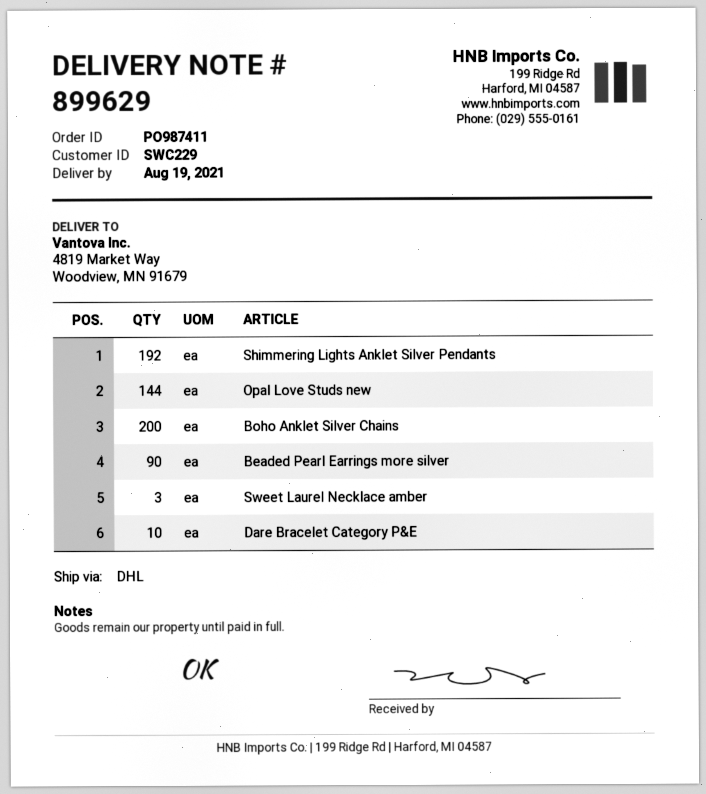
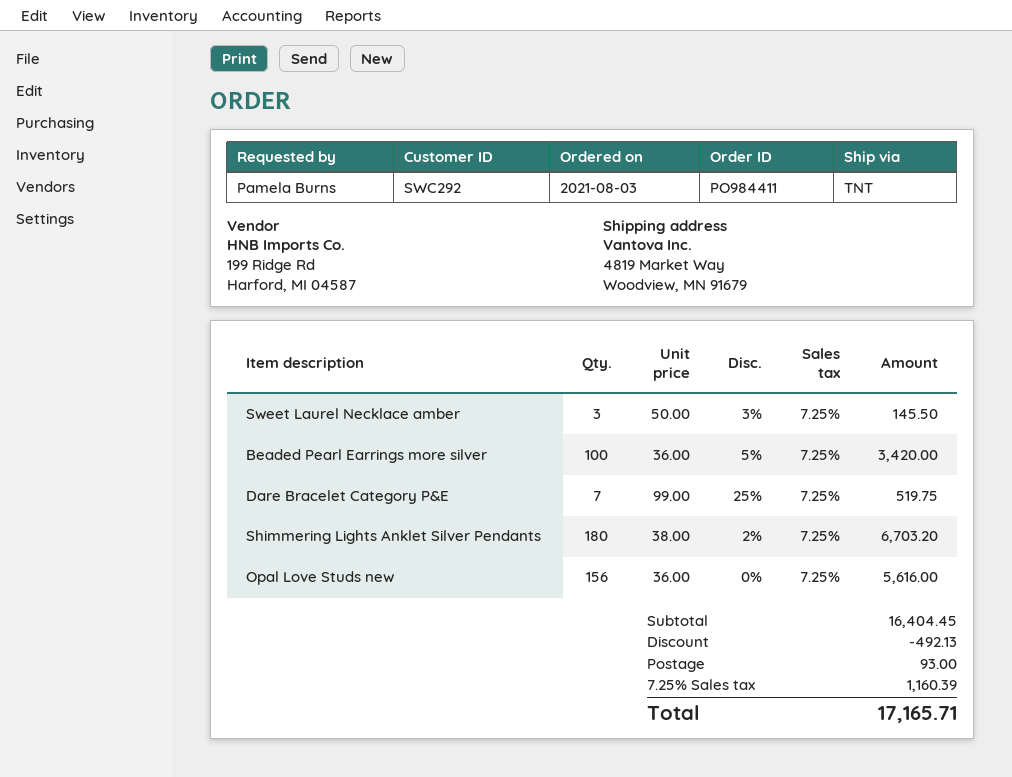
order number: PO987411 -> PO984411
customer number: SWC229 -> SWC292
shipping method: DHL -> TNT
Shimmering Lights Anklet Silver Pendants: 192 -> 180
Opal Love Studs new: 144 -> 156
Boho Anklet Silver Chains: 200 -> none
Beaded Pearl Earrings more silver: 90 -> 100
Dare Bracelet Category P&E: 10 -> 7

